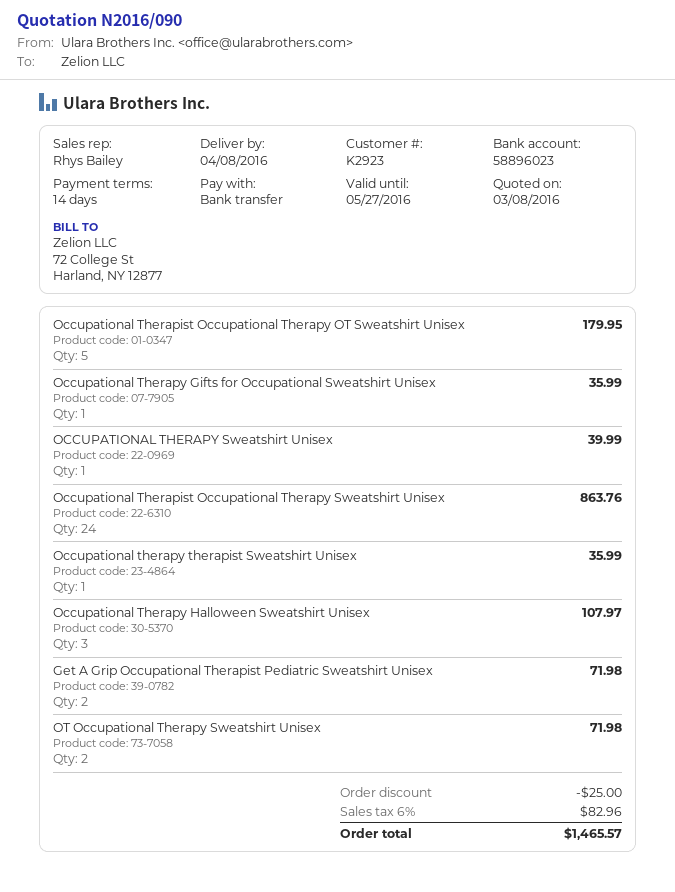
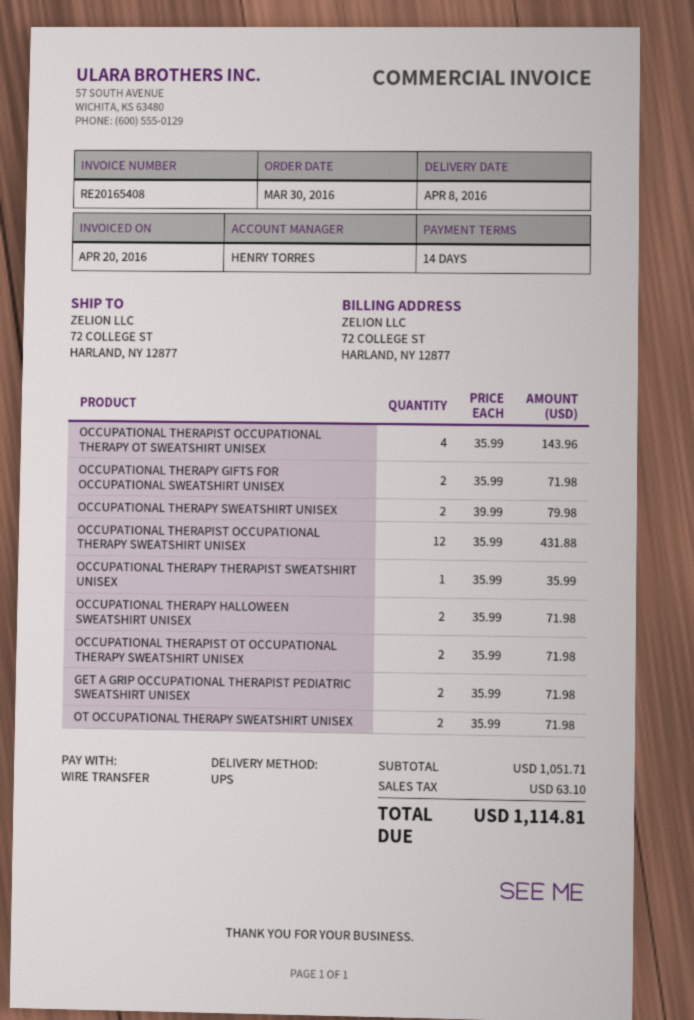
sales rep: Rhys Bailey -> HENRY TORRES
Occupational Therapist Occupational Therapy OT Sweatshirt Unisex: 5 for 179.95 -> 4 for 143.96
Occupational Therapy Gifts for Occupational Sweatshirt Unisex: 1 for 35.99 -> 2 for 71.98
OCCUPATIONAL THERAPY Sweatshirt Unisex: 1 for 39.99 -> 2 for 79.98
Occupational Therapist Occupational Therapy Sweatshirt Unisex: 24 for 863.76 -> 12 for 431.88
Occupational Therapy Halloween Sweatshirt Unisex: 3 for 107.97 -> 2 for 71.98
OCCUPATIONAL THERAPIST OT OCCUPATIONAL THERAPY SWEATSHIRT UNISEX: none -> 2 for 71.98
discount: 25.00 -> none
tax: 82.96 -> 63.10
total: 1465.57 -> 1114.81

